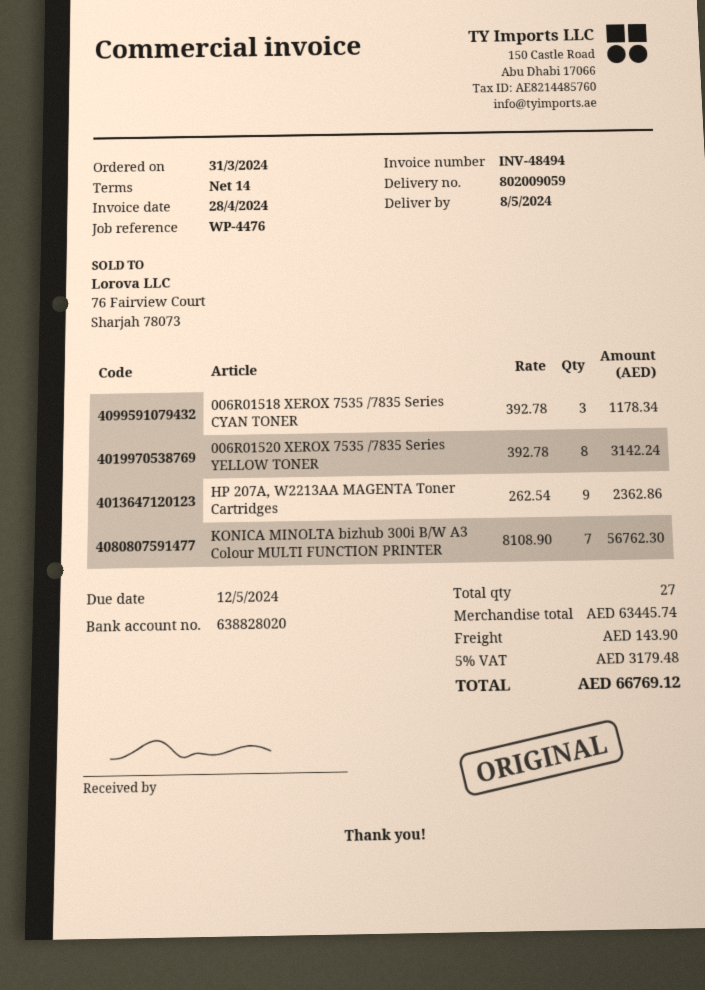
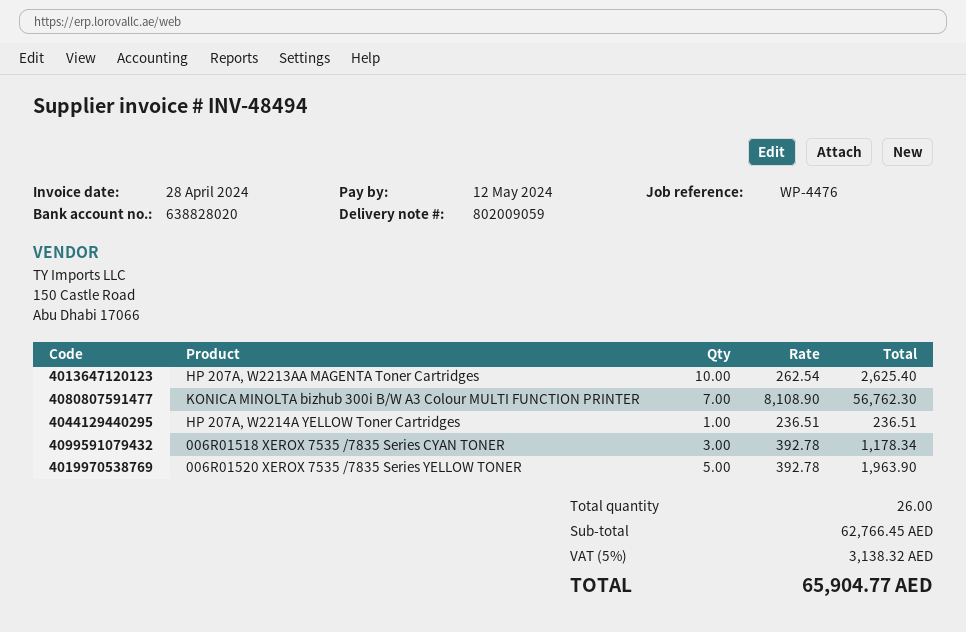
006R01520 XEROX 7535 /7835 Series YELLOW TONER: 8 x 392.78 = 3142.24 -> 5 x 392.78 = 1963.90
HP 207A, W2213AA MAGENTA Toner Cartridges: 9 x 262.54 = 2362.86 -> 10 x 262.54 = 2625.40
HP 207A, W2214A YELLOW Toner Cartridges: none -> 1 x 236.51 = 236.51
total quantity: 27 -> 26
subtotal: 63445.74 -> 62766.45
shipping: 143.90 -> none
tax: 5% = 3179.48 -> 5% = 3138.32
total: 66769.12 -> 65904.77

